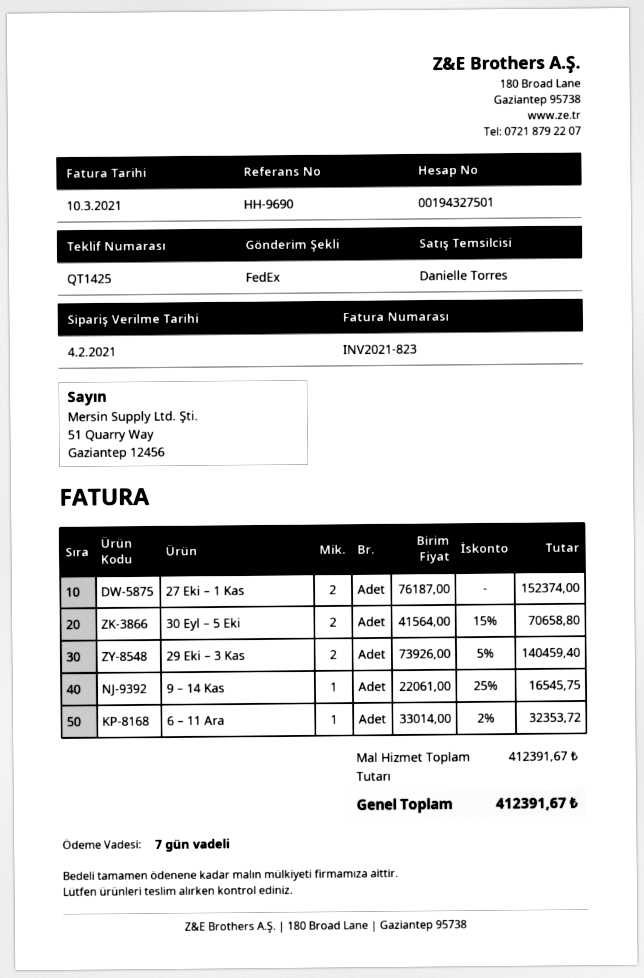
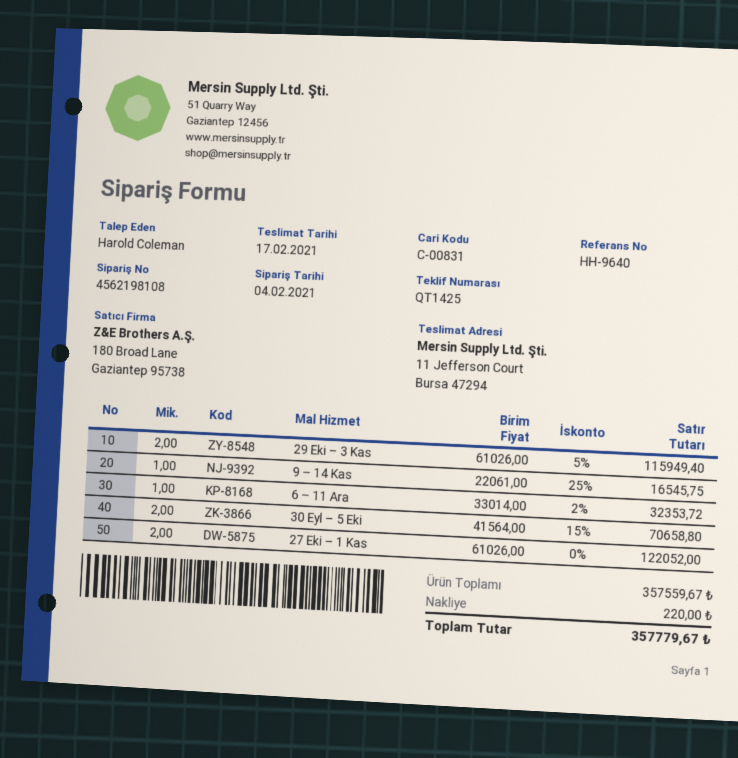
reference: HH-9690 -> HH-9640
27 Eki – 1 Kas: 2 x 76187.00 = 152374.00 -> 2 x 61026.00 = 122052.00
29 Eki – 3 Kas: 2 x 73926.00 - 5% = 140459.40 -> 2 x 61026.00 - 5% = 115949.40
subtotal: 412391.67 -> 357559.67
shipping: none -> 220.00
total: 412391.67 -> 357779.67

